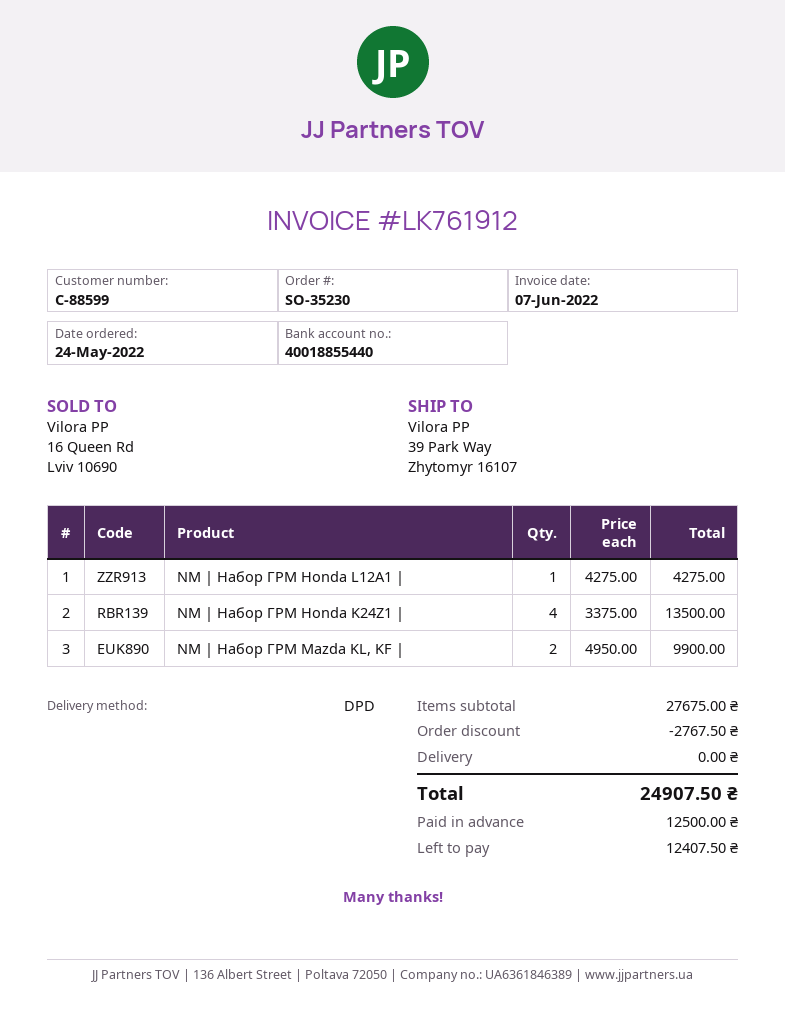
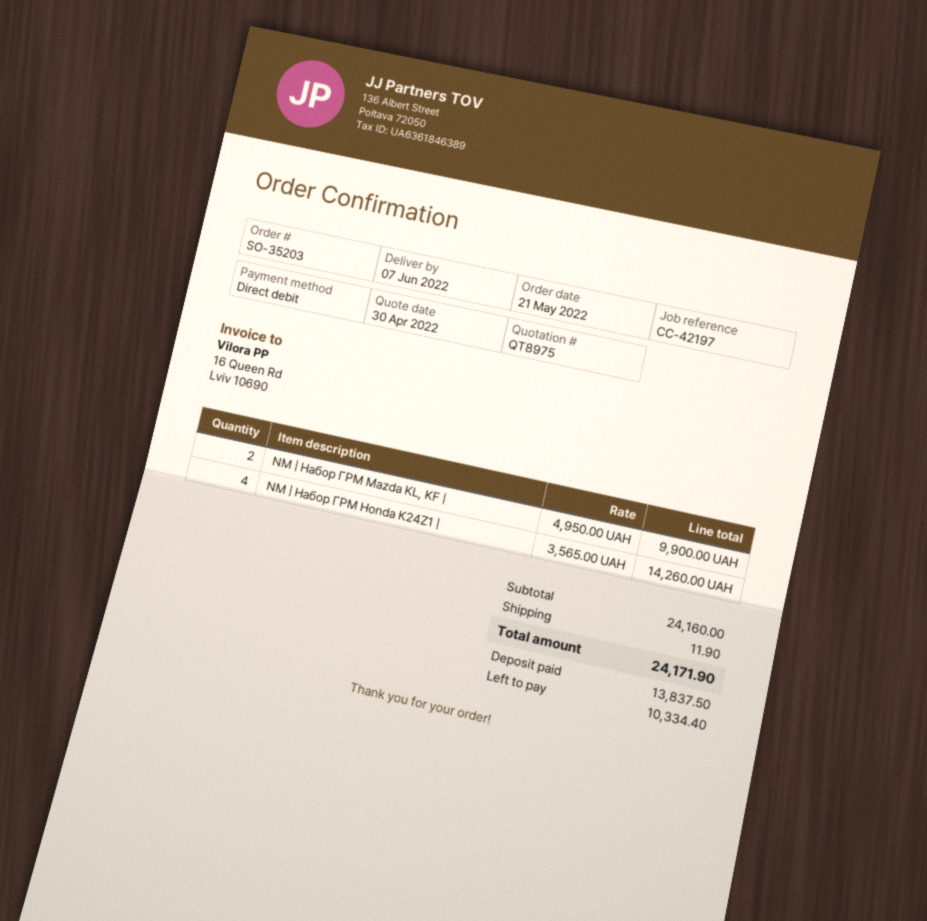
order number: SO-35230 -> SO-35203
order date: 2022-05-24 -> 2022-05-21
NM | Набор ГРМ Honda L12A1 |: 1 x 4275.00 = 4275.00 -> none
NM | Набор ГРМ Honda K24Z1 |: 4 x 3375.00 = 13500.00 -> 4 x 3565.00 = 14260.00
subtotal: 27675.00 -> 24160.00
discount: 2767.50 -> none
shipping: 0.00 -> 11.90
total: 24907.50 -> 24171.90
deposit: 12500.00 -> 13837.50
balance: 12407.50 -> 10334.40

